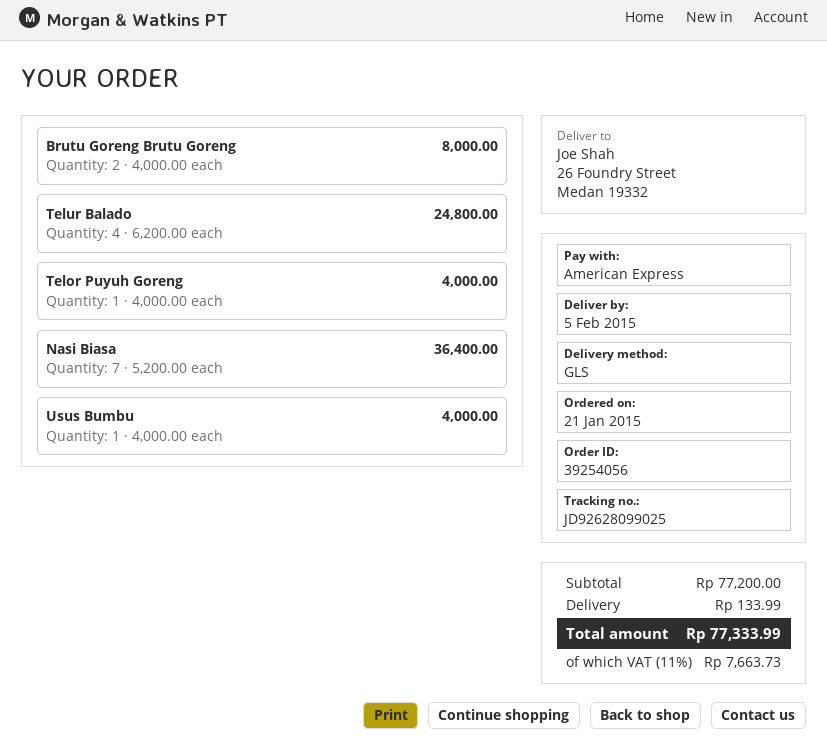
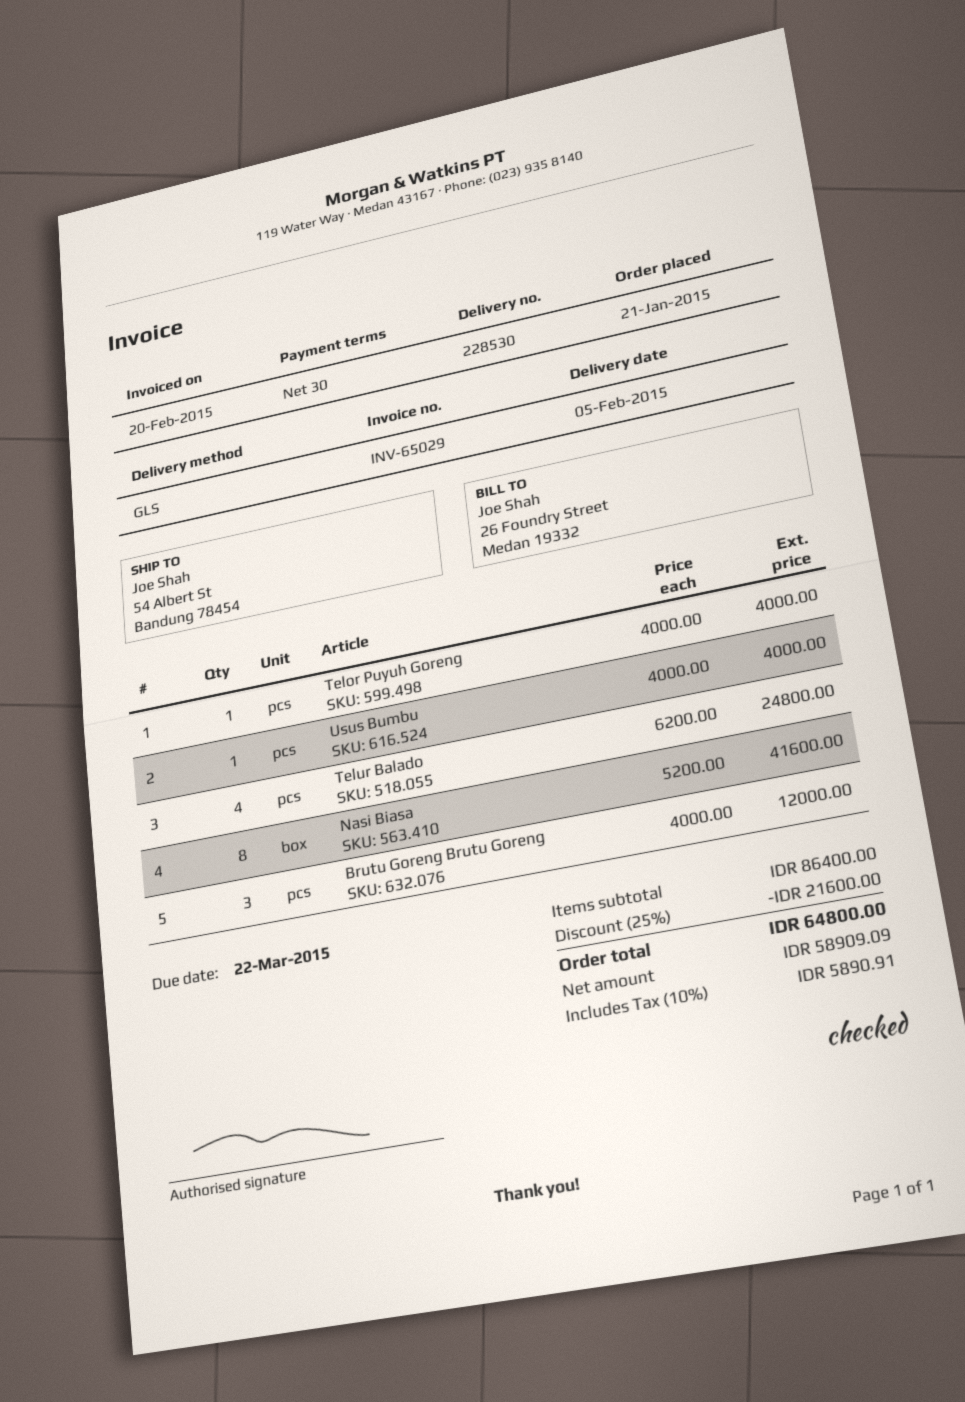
ship to: 26 Foundry Street, Medan 19332 -> 54 Albert St, Bandung 78454
Brutu Goreng Brutu Goreng: 2 x 4000.00 = 8000.00 -> 3 x 4000.00 = 12000.00
Nasi Biasa: 7 x 5200.00 = 36400.00 -> 8 x 5200.00 = 41600.00
subtotal: 77200.00 -> 86400.00
discount: none -> 25% = 21600.00
shipping: 133.99 -> none
tax: 11% = 7663.73 -> 10% = 5890.91
total: 77333.99 -> 64800.00

